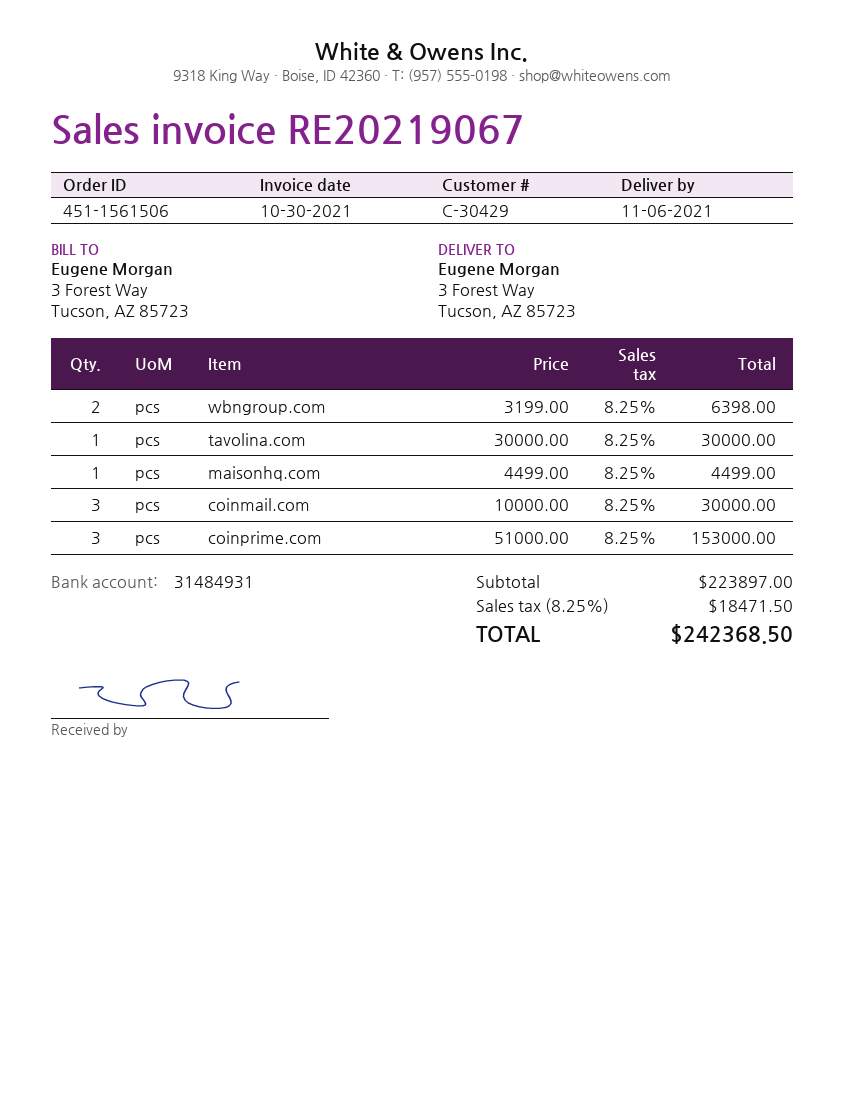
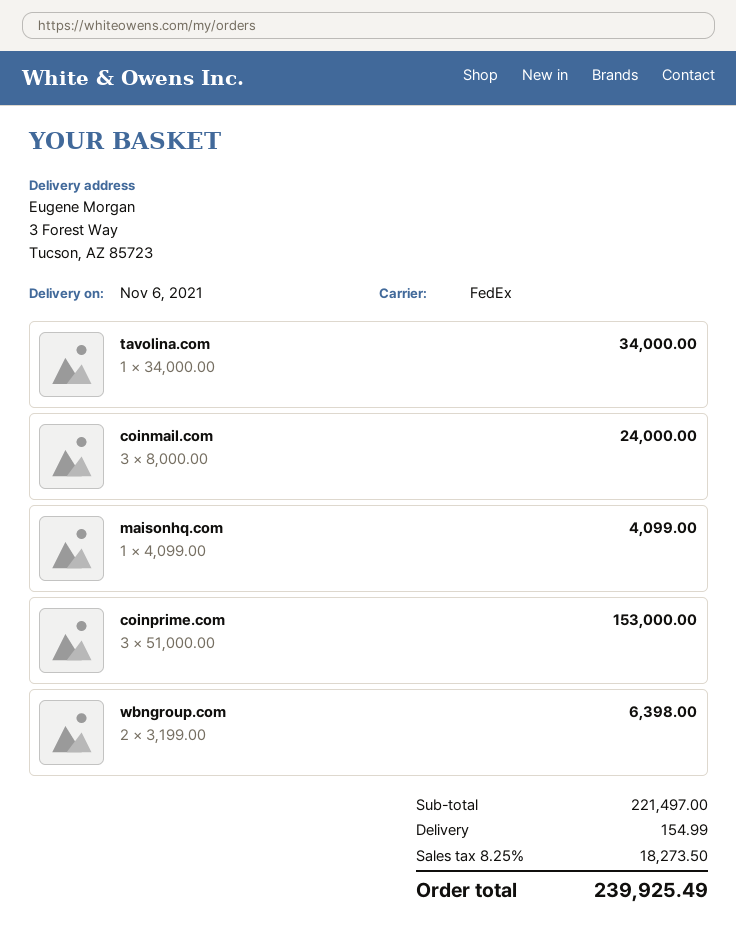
tavolina.com: 1 x 30000.00 = 30000.00 -> 1 x 34000.00 = 34000.00
maisonhq.com: 1 x 4499.00 = 4499.00 -> 1 x 4099.00 = 4099.00
coinmail.com: 3 x 10000.00 = 30000.00 -> 3 x 8000.00 = 24000.00
subtotal: 223897.00 -> 221497.00
shipping: none -> 154.99
tax: 8.25% = 18471.50 -> 8.25% = 18273.50
total: 242368.50 -> 239925.49

